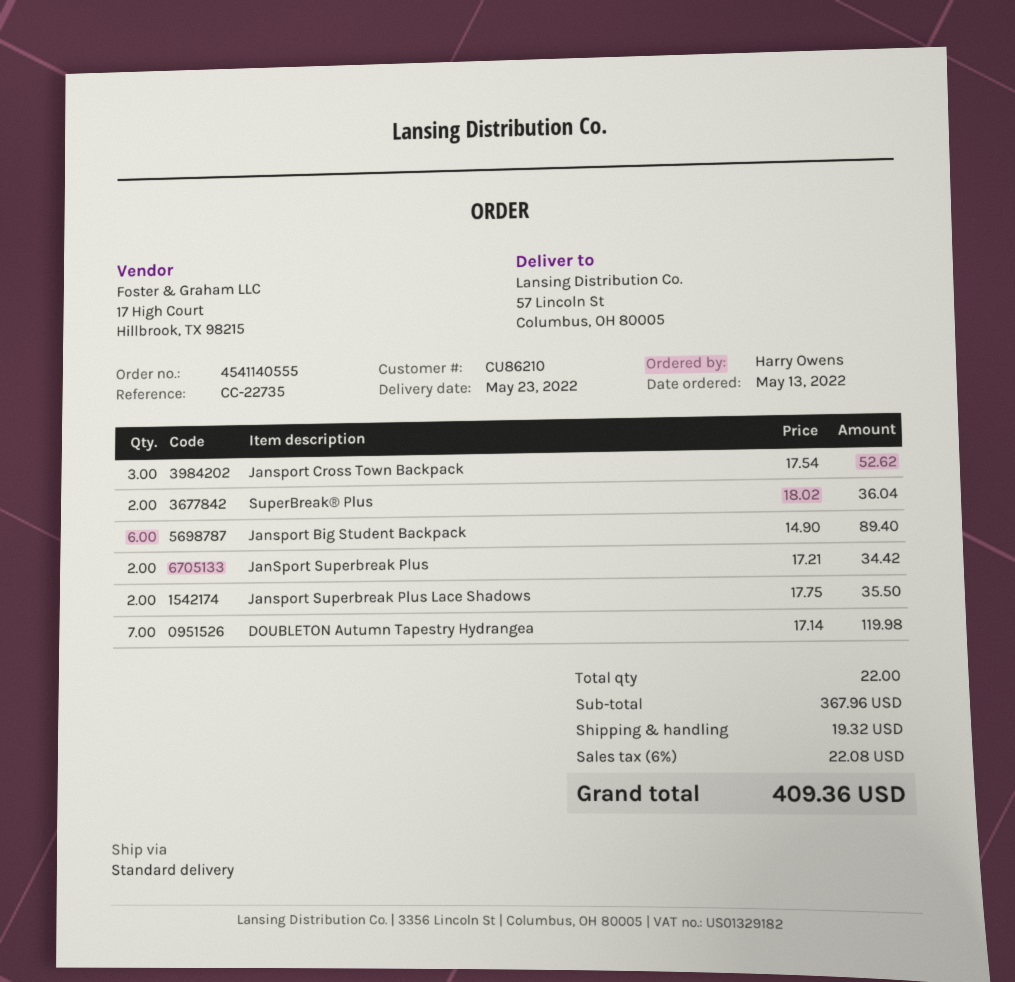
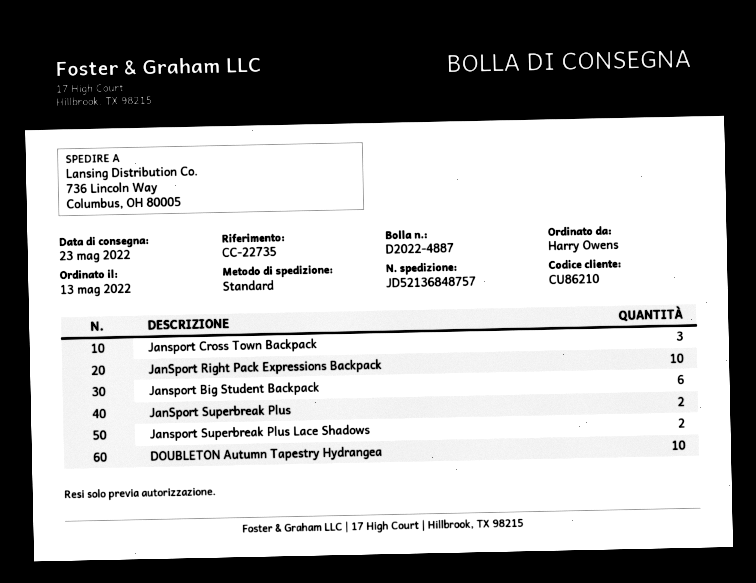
ship to: 57 Lincoln St, Columbus, OH 80005 -> 736 Lincoln Way, Columbus, OH 80005
SuperBreak® Plus: 2 -> none
DOUBLETON Autumn Tapestry Hydrangea: 7 -> 10
JanSport Right Pack Expressions Backpack: none -> 10

